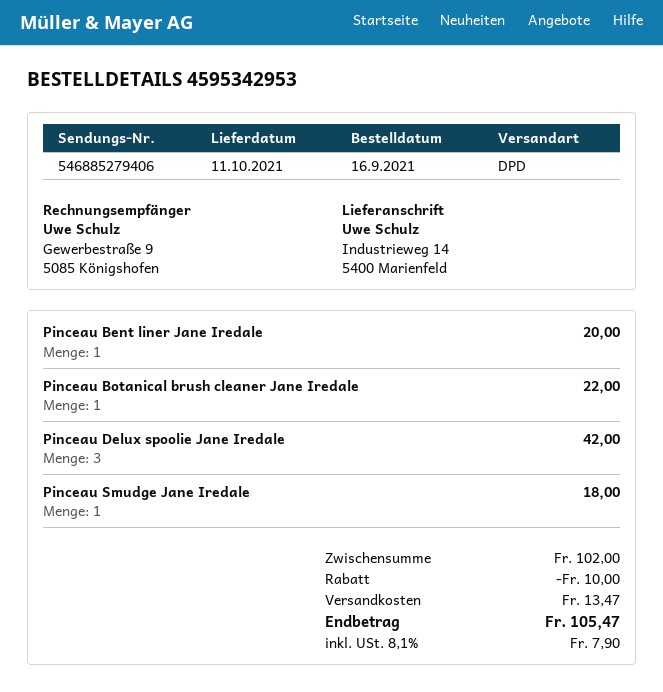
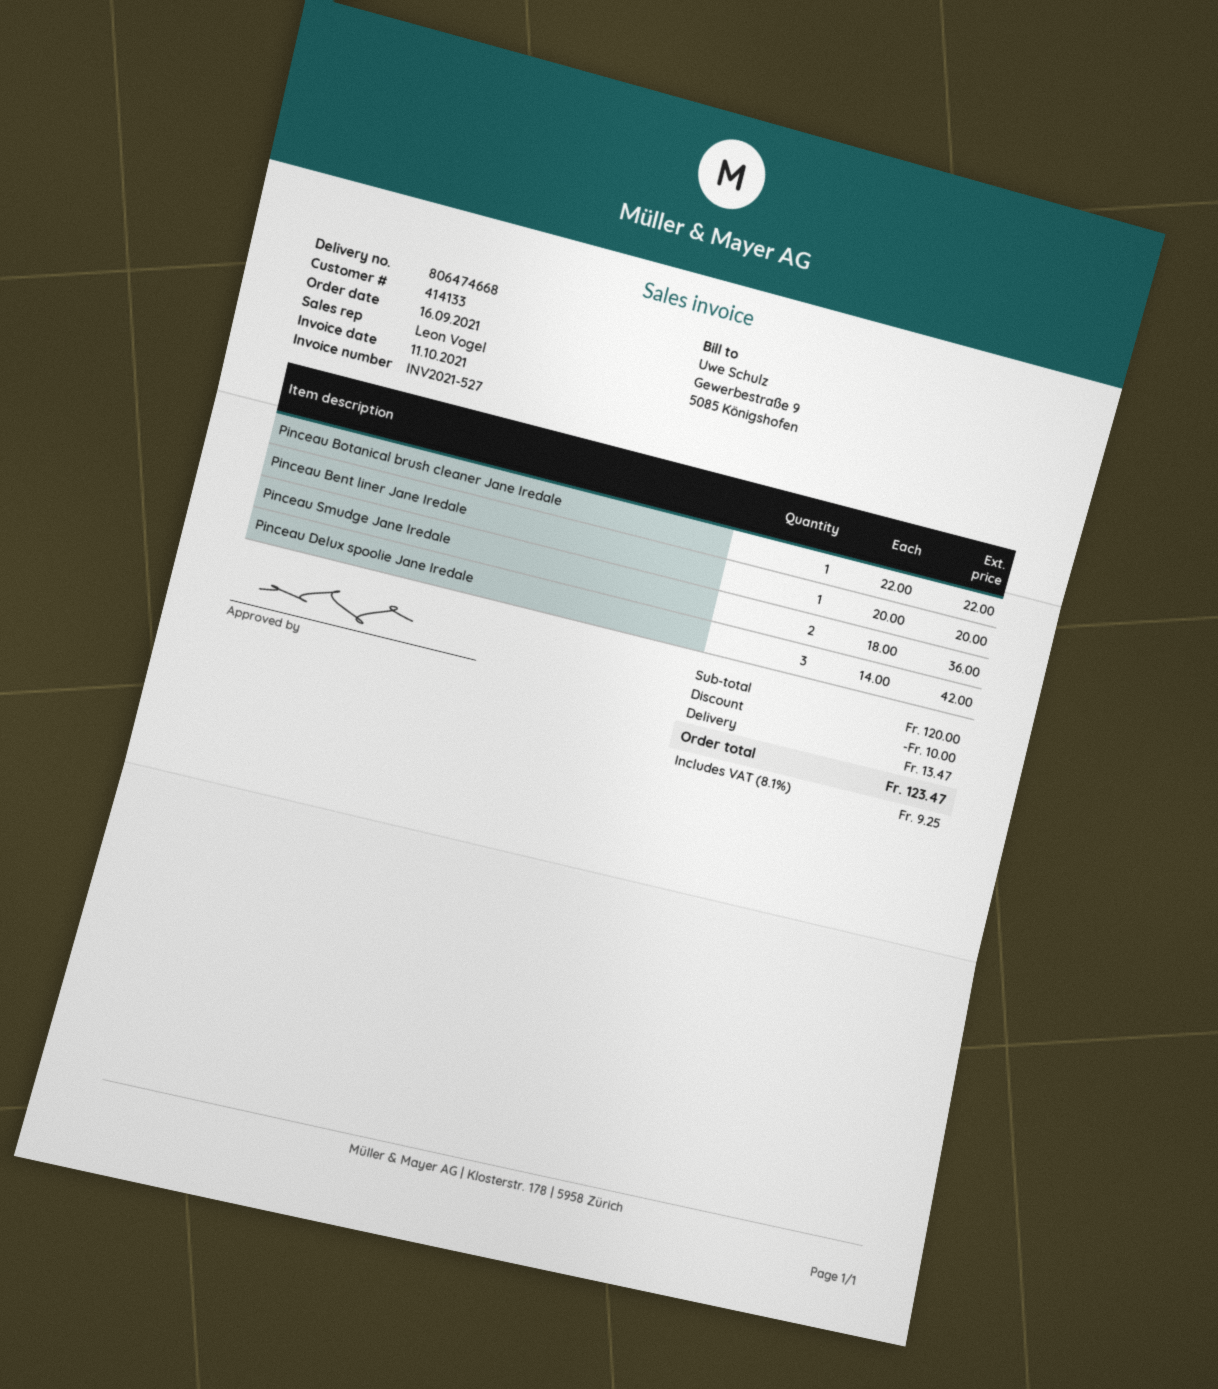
Pinceau Smudge Jane Iredale: 1 for 18.00 -> 2 for 36.00
subtotal: 102.00 -> 120.00
tax: 8.1% = 7.90 -> 8.1% = 9.25
total: 105.47 -> 123.47

